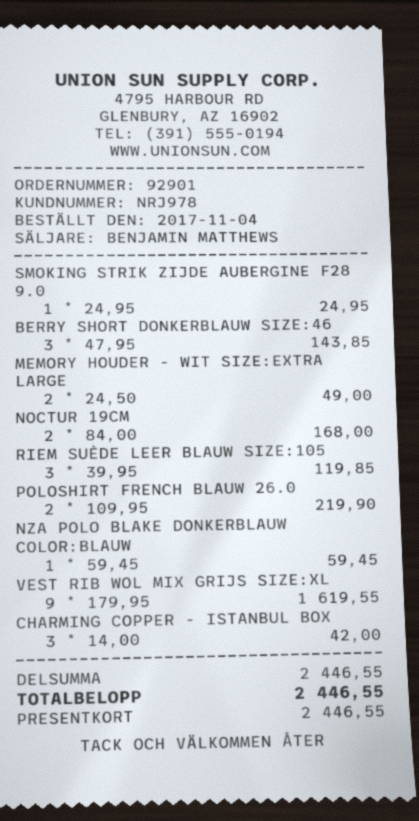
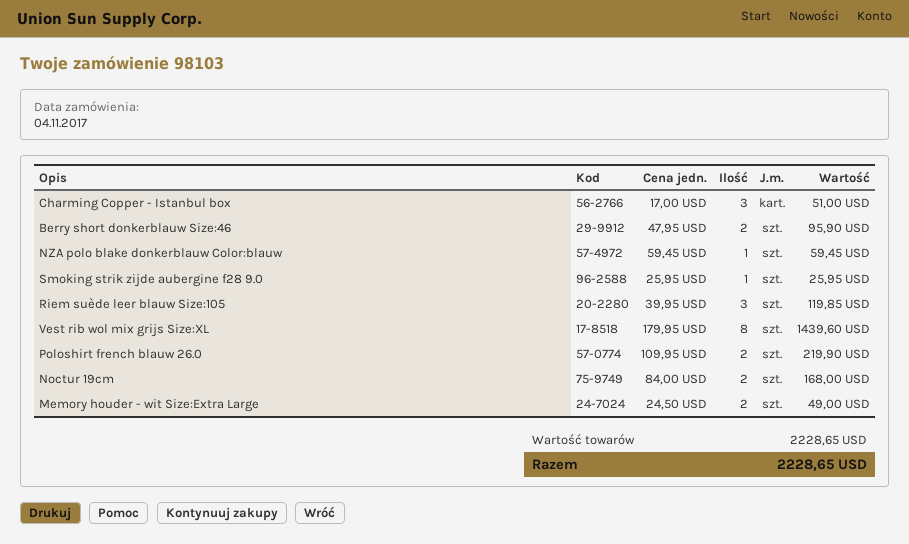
order number: 92901 -> 98103
SMOKING STRIK ZIJDE AUBERGINE F28 9.0: 1 x 24.95 = 24.95 -> 1 x 25.95 = 25.95
BERRY SHORT DONKERBLAUW SIZE:46: 3 x 47.95 = 143.85 -> 2 x 47.95 = 95.90
VEST RIB WOL MIX GRIJS SIZE:XL: 9 x 179.95 = 1619.55 -> 8 x 179.95 = 1439.60
CHARMING COPPER - ISTANBUL BOX: 3 x 14.00 = 42.00 -> 3 x 17.00 = 51.00
subtotal: 2446.55 -> 2228.65
total: 2446.55 -> 2228.65

